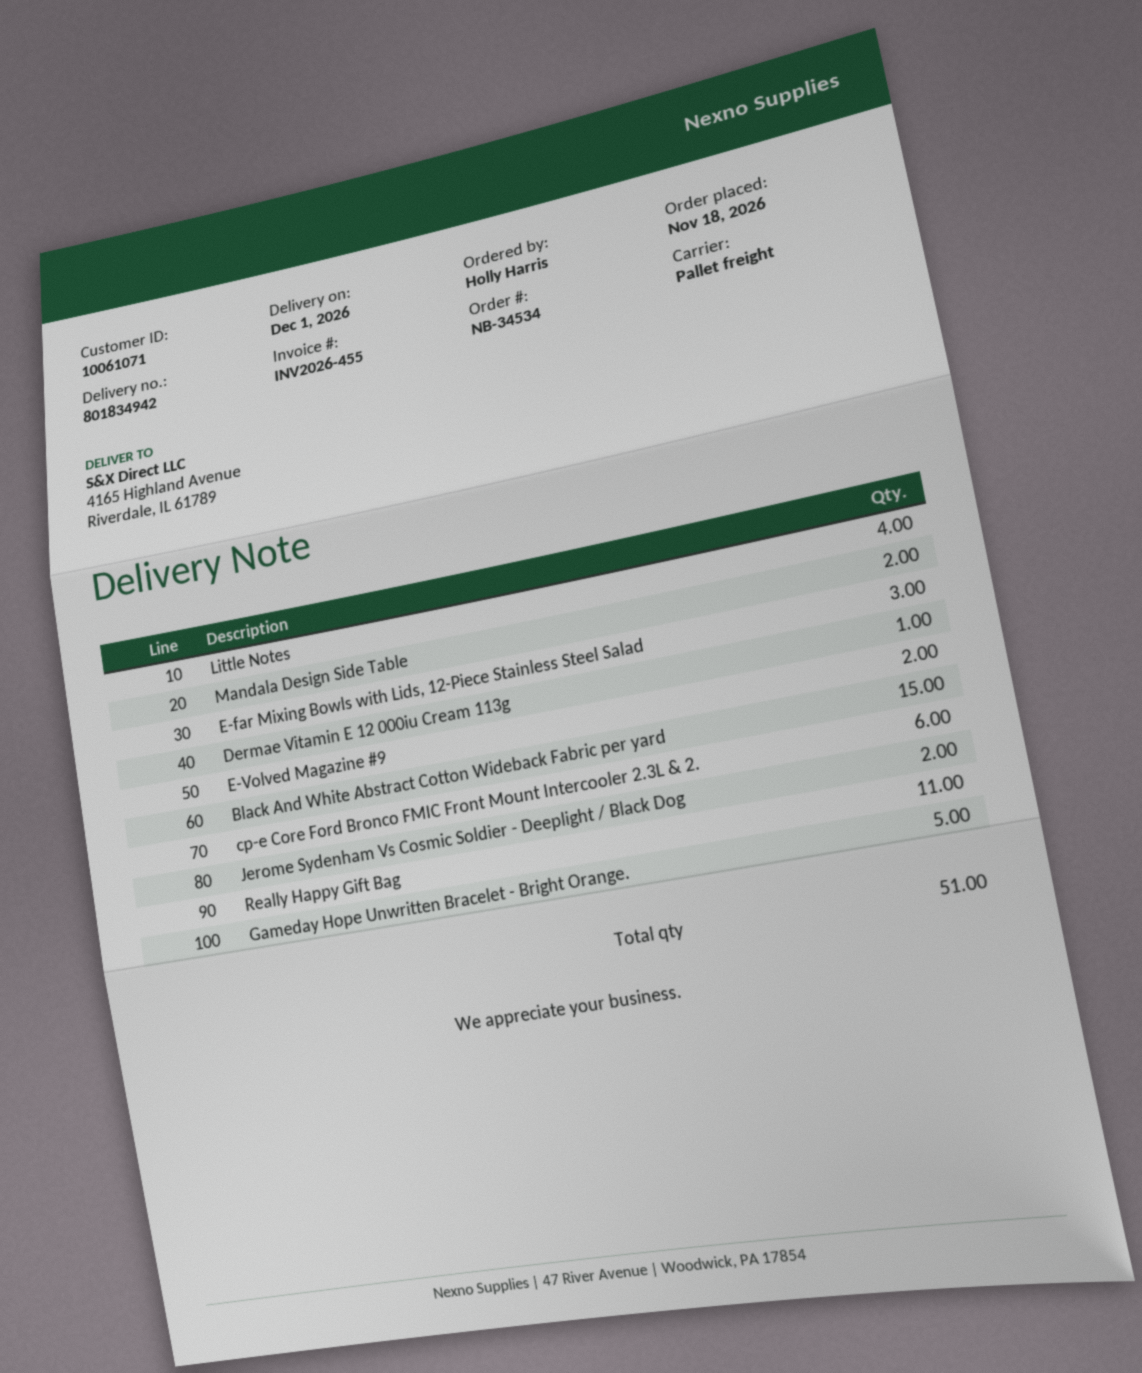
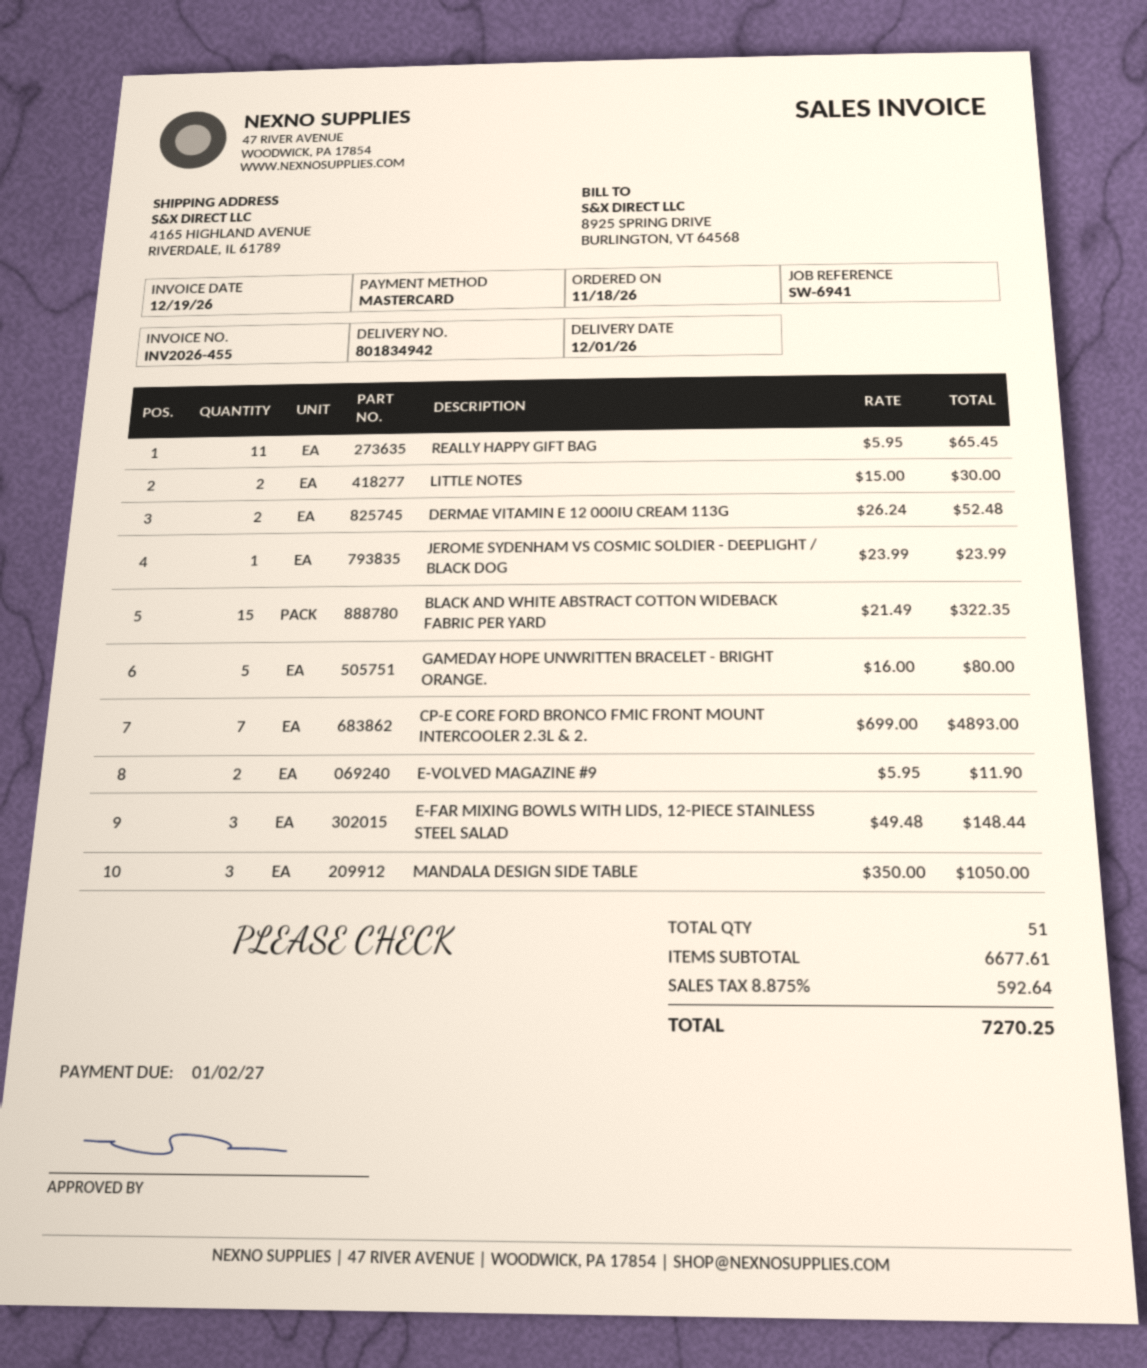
Little Notes: 4 -> 2
Mandala Design Side Table: 2 -> 3
Dermae Vitamin E 12 000iu Cream 113g: 1 -> 2
cp-e Core Ford Bronco FMIC Front Mount Intercooler 2.3L & 2.: 6 -> 7
Jerome Sydenham Vs Cosmic Soldier - Deeplight / Black Dog: 2 -> 1

